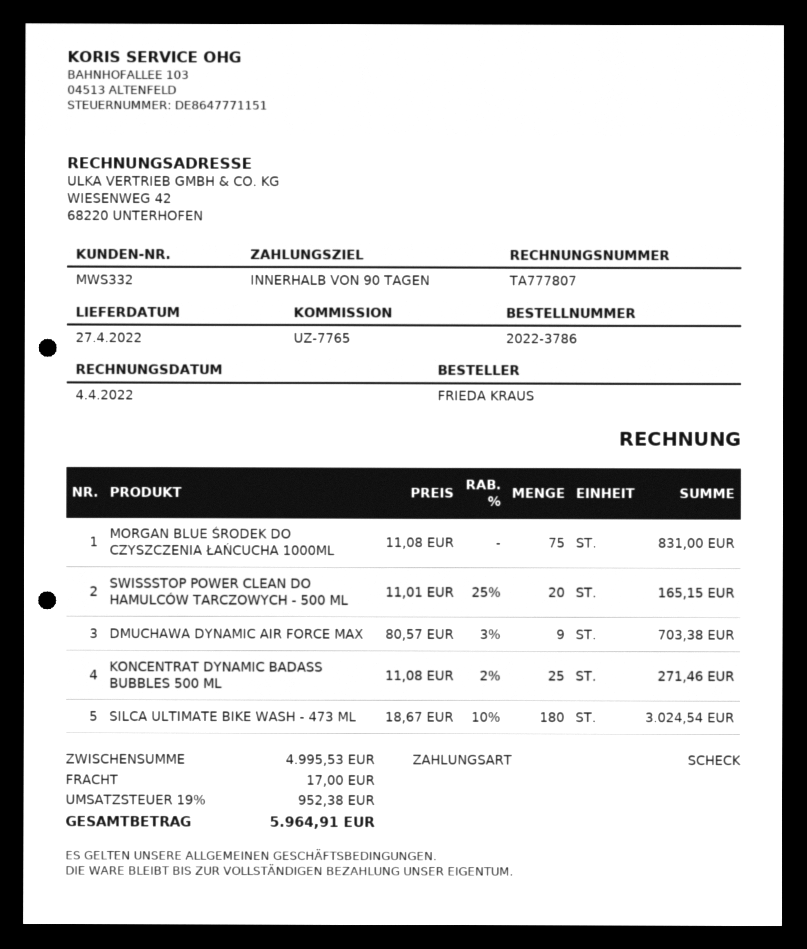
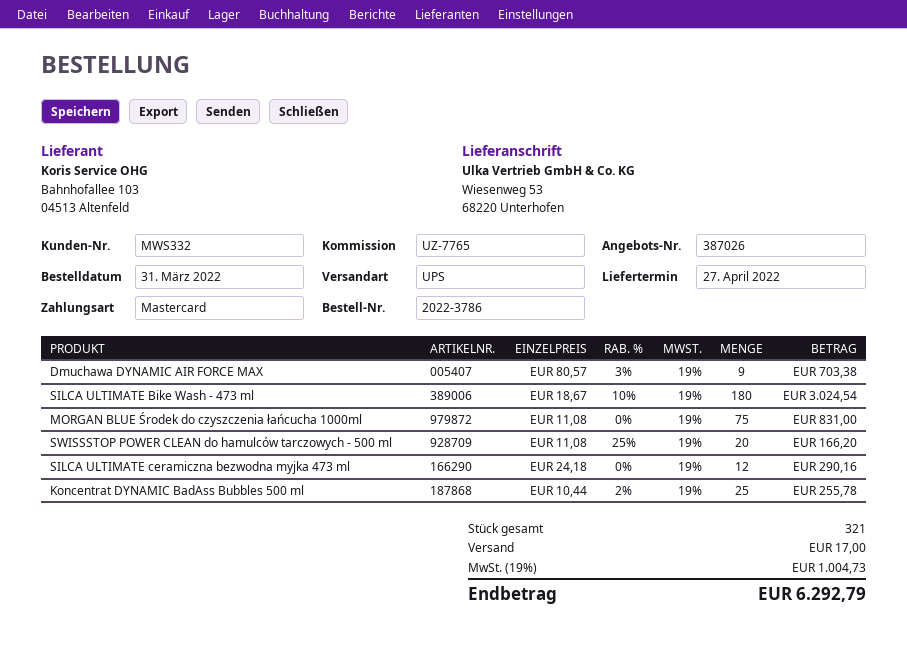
payment method: cheque -> Mastercard
SWISSSTOP POWER CLEAN DO HAMULCÓW TARCZOWYCH - 500 ML: 20 x 11.01 - 25% = 165.15 -> 20 x 11.08 - 25% = 166.20
KONCENTRAT DYNAMIC BADASS BUBBLES 500 ML: 25 x 11.08 - 2% = 271.46 -> 25 x 10.44 - 2% = 255.78
SILCA ULTIMATE ceramiczna bezwodna myjka 473 ml: none -> 12 x 24.18 = 290.16
tax: 19% = 952.38 -> 19% = 1004.73
total: 5964.91 -> 6292.79

